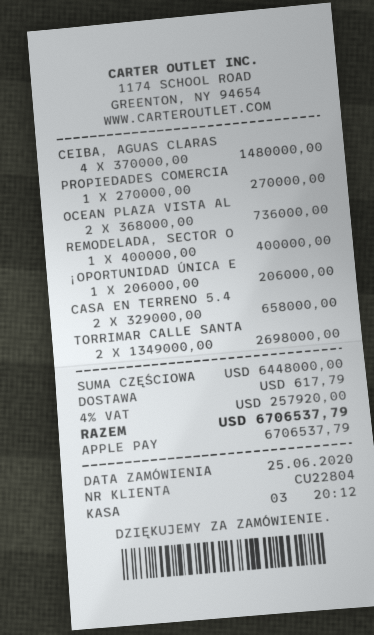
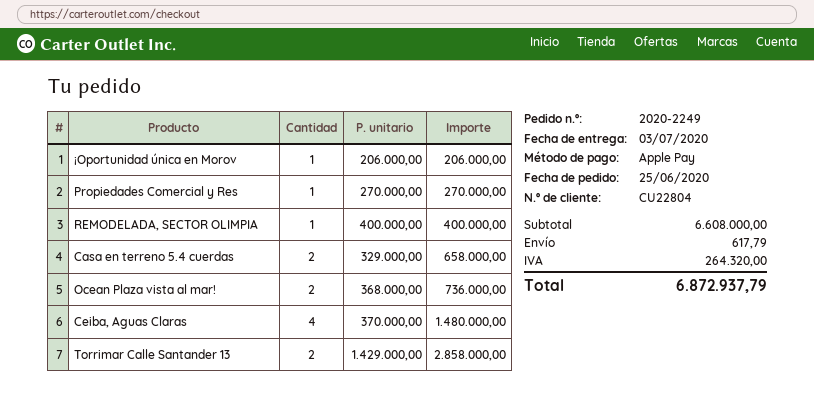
TORRIMAR CALLE SANTA: 2 x 1349000.00 = 2698000.00 -> 2 x 1429000.00 = 2858000.00
subtotal: 6448000.00 -> 6608000.00
tax: 257920.00 -> 264320.00
total: 6706537.79 -> 6872937.79

